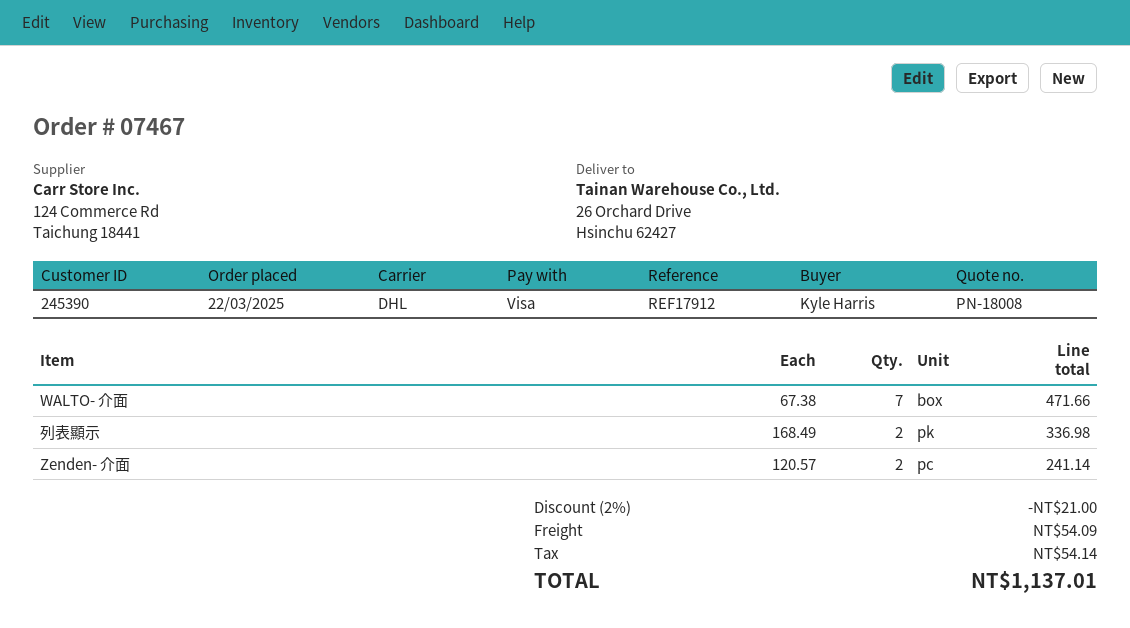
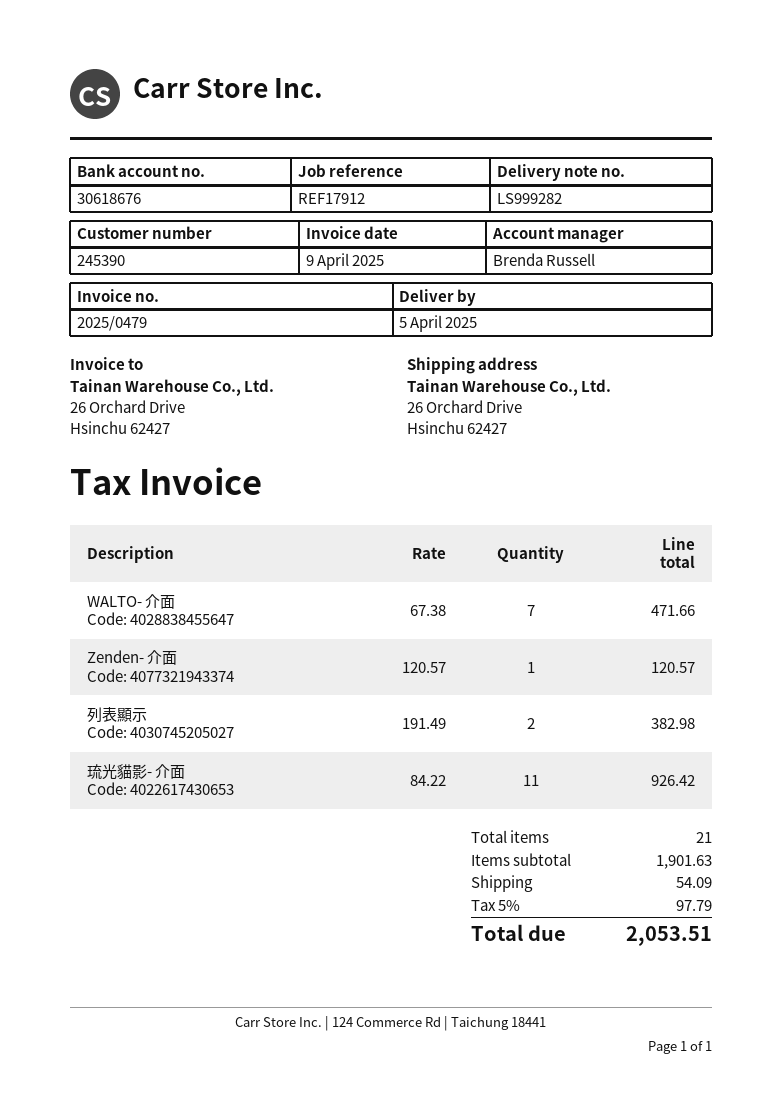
列表顯示: 2 x 168.49 = 336.98 -> 2 x 191.49 = 382.98
Zenden- 介面: 2 x 120.57 = 241.14 -> 1 x 120.57 = 120.57
琉光貓影- 介面: none -> 11 x 84.22 = 926.42
discount: 2% = 21.00 -> none
tax: 54.14 -> 97.79
total: 1137.01 -> 2053.51

